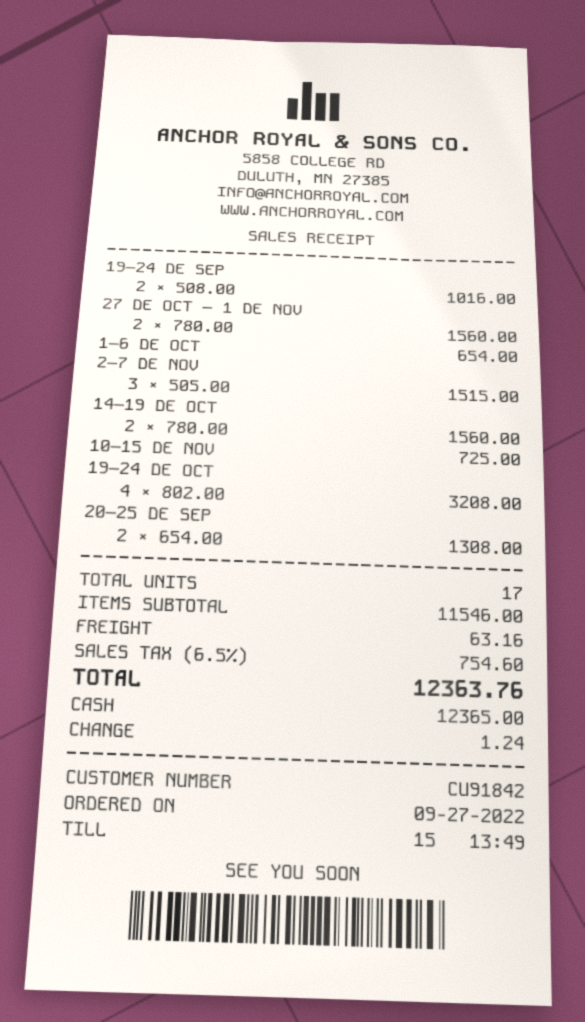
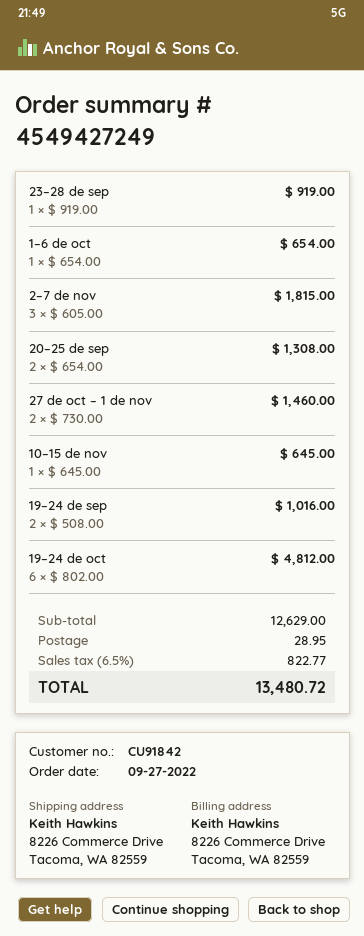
27 DE OCT – 1 DE NOV: 2 x 780.00 = 1560.00 -> 2 x 730.00 = 1460.00
2–7 DE NOV: 3 x 505.00 = 1515.00 -> 3 x 605.00 = 1815.00
14–19 DE OCT: 2 x 780.00 = 1560.00 -> none
10–15 DE NOV: 1 x 725.00 = 725.00 -> 1 x 645.00 = 645.00
19–24 DE OCT: 4 x 802.00 = 3208.00 -> 6 x 802.00 = 4812.00
23–28 de sep: none -> 1 x 919.00 = 919.00
subtotal: 11546.00 -> 12629.00
shipping: 63.16 -> 28.95
tax: 6.5% = 754.60 -> 6.5% = 822.77
total: 12363.76 -> 13480.72

